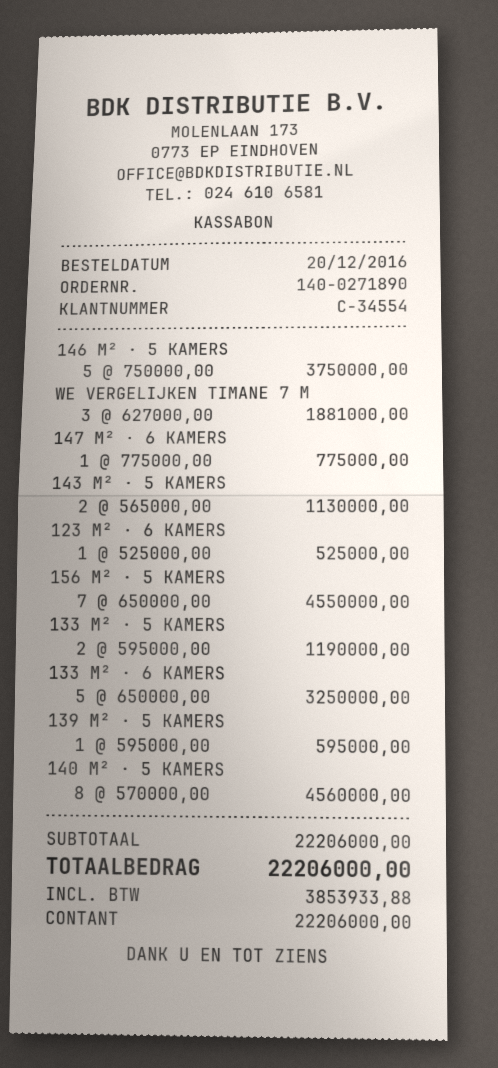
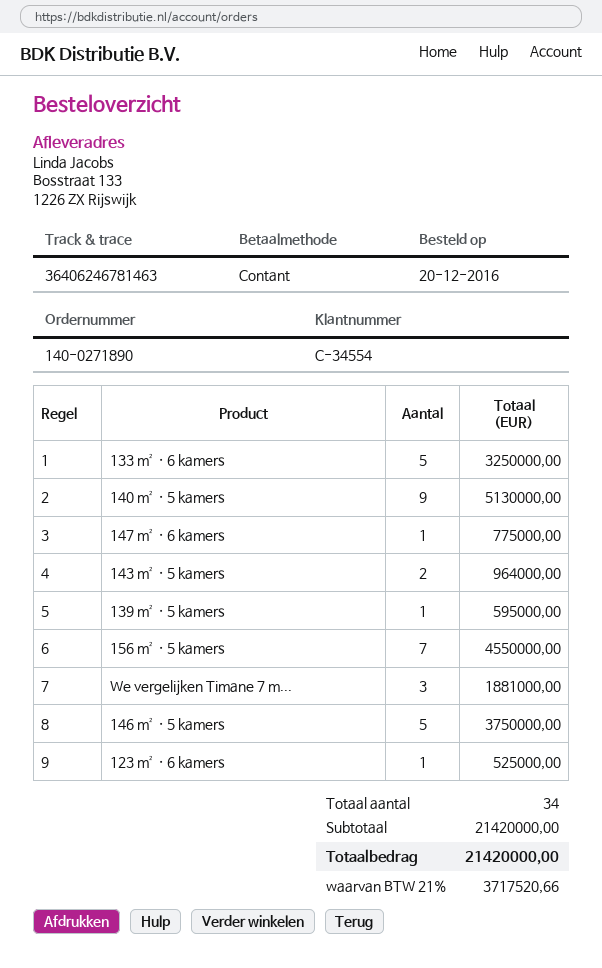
143 M² · 5 KAMERS: 2 for 1130000.00 -> 2 for 964000.00
133 M² · 5 KAMERS: 2 for 1190000.00 -> none
140 M² · 5 KAMERS: 8 for 4560000.00 -> 9 for 5130000.00
subtotal: 22206000.00 -> 21420000.00
tax: 3853933.88 -> 3717520.66
total: 22206000.00 -> 21420000.00

